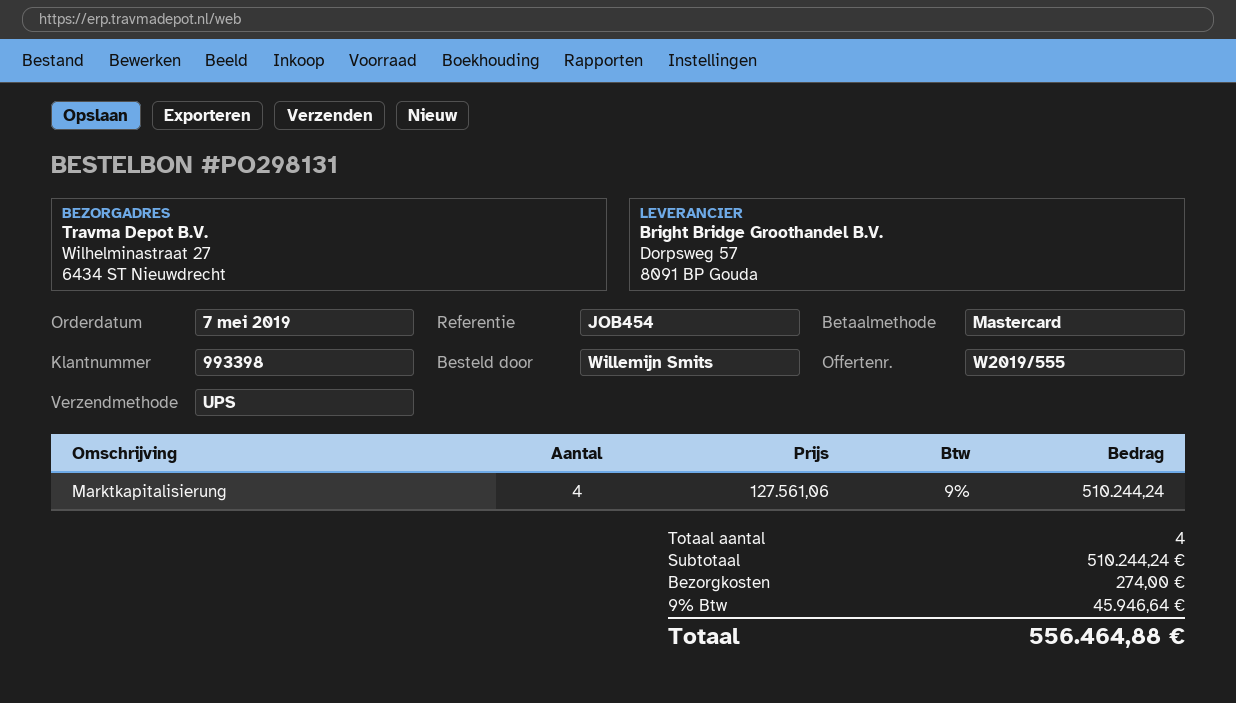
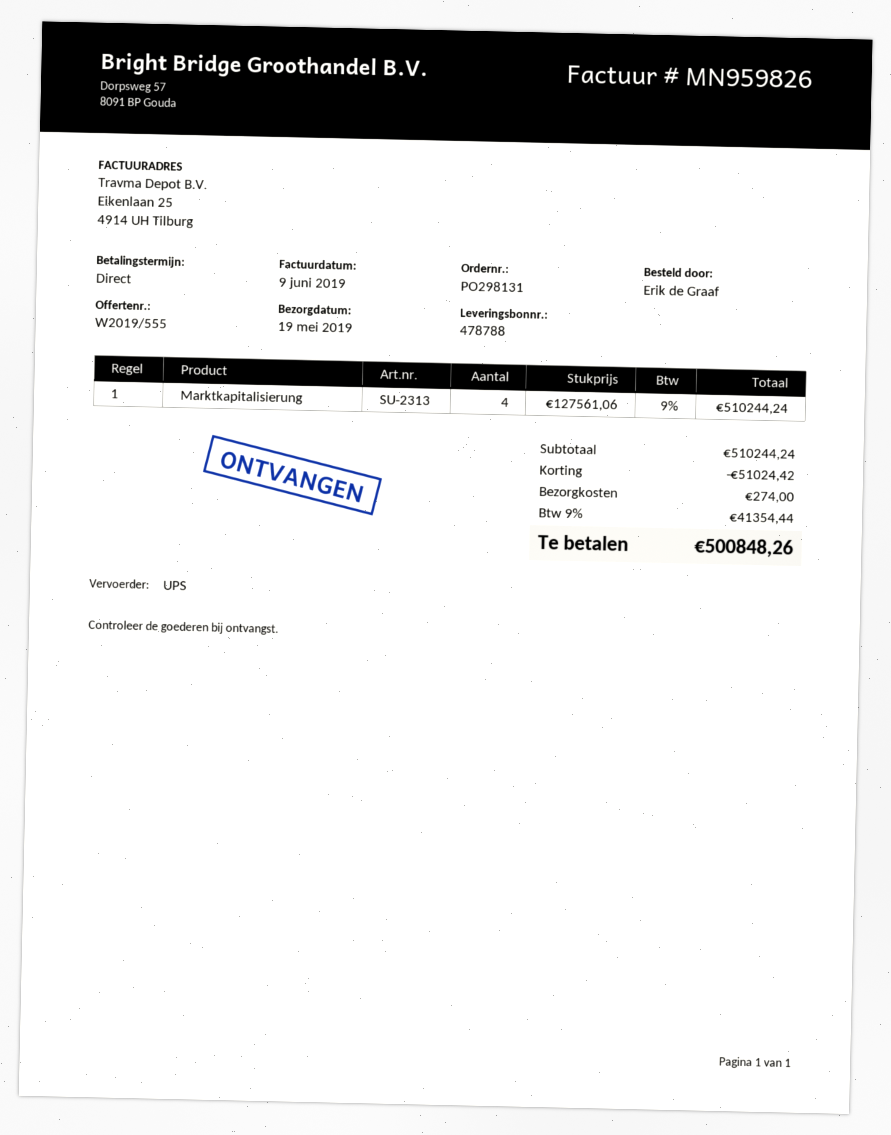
ordered by: Willemijn Smits -> Erik de Graaf
discount: none -> 51024.42
tax: 9% = 45946.64 -> 9% = 41354.44
total: 556464.88 -> 500848.26

